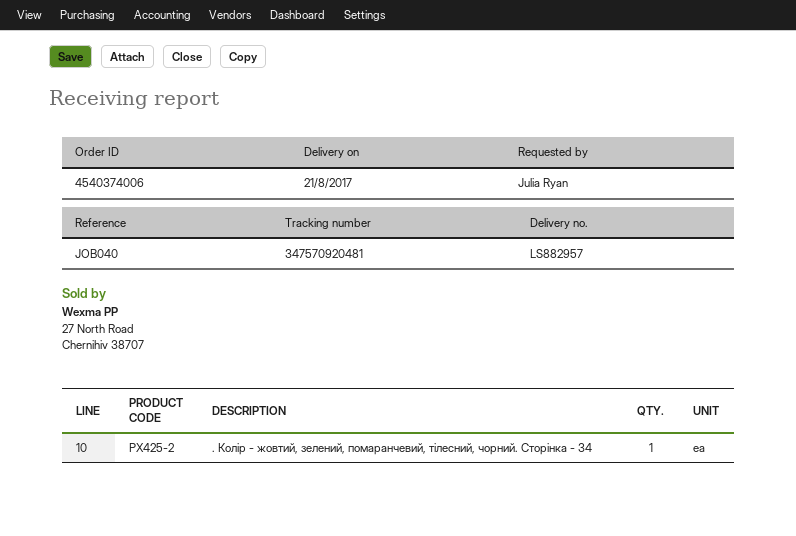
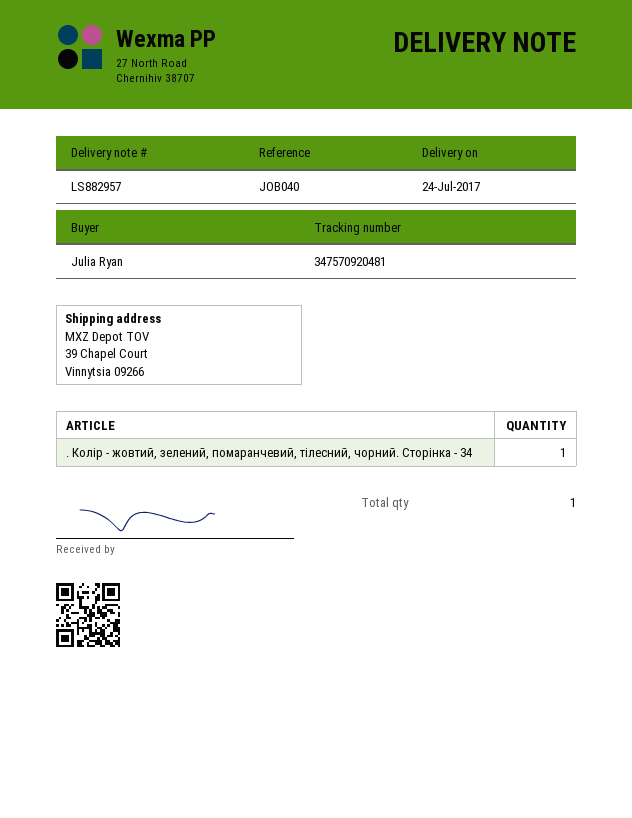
delivery date: 2017-08-21 -> 2017-07-24

